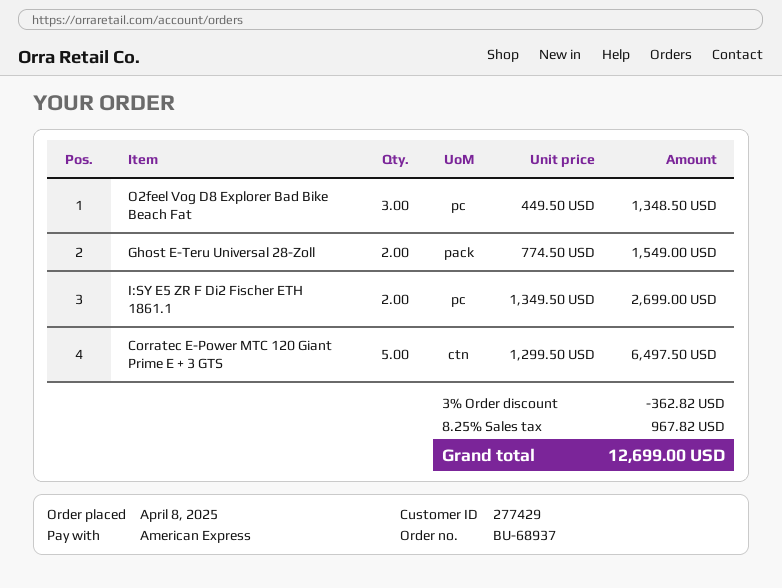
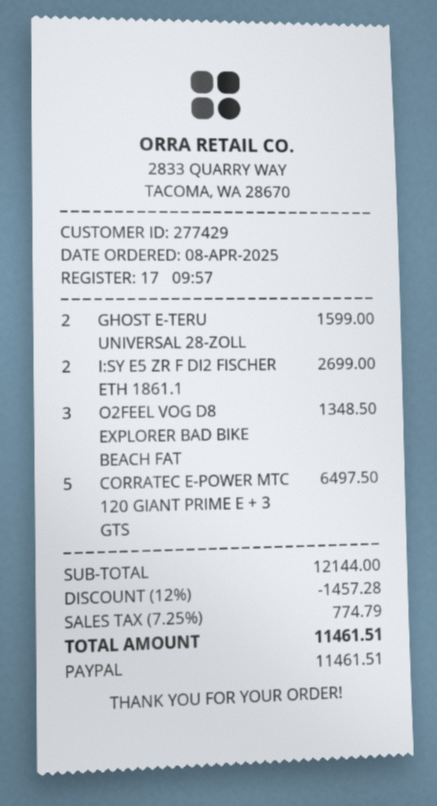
payment method: American Express -> PayPal
Ghost E-Teru Universal 28-Zoll: 2 for 1549.00 -> 2 for 1599.00
discount: 3% = 362.82 -> 12% = 1457.28
tax: 8.25% = 967.82 -> 7.25% = 774.79
total: 12699.00 -> 11461.51

